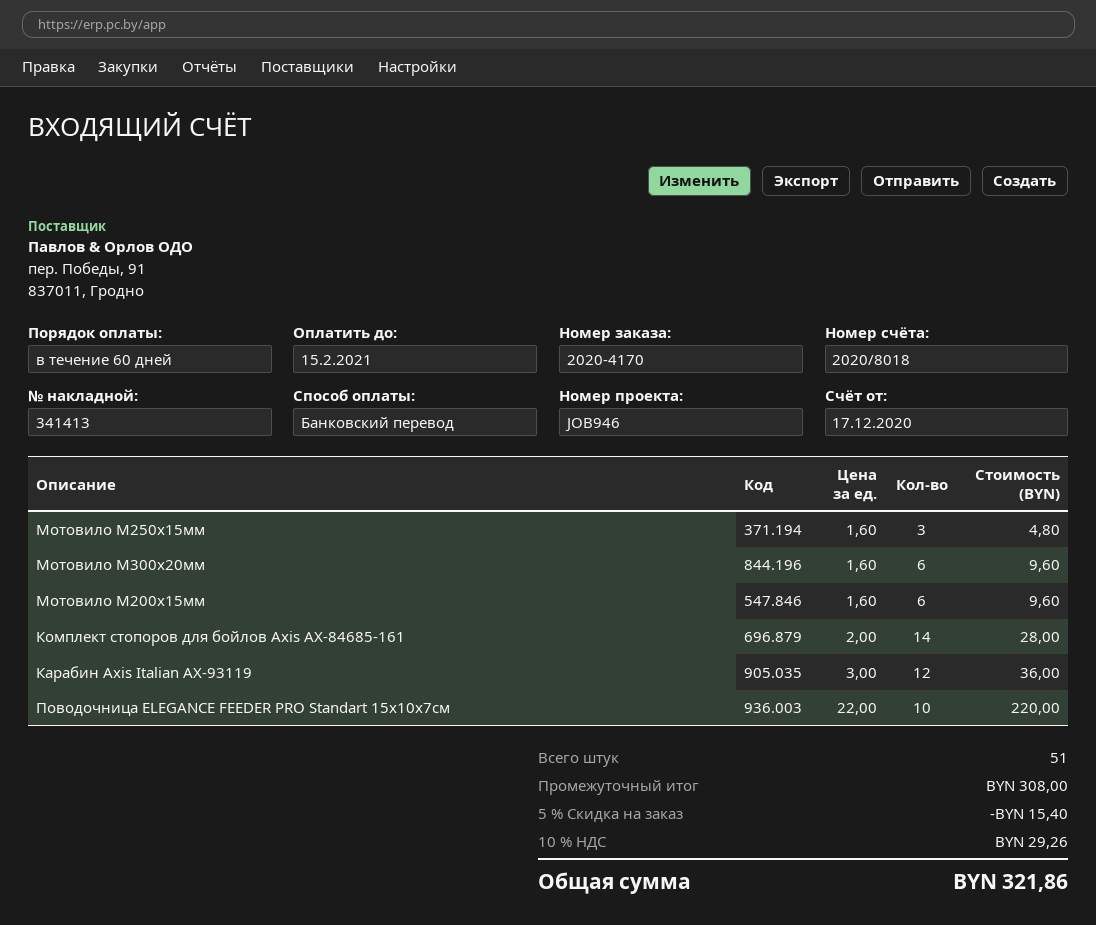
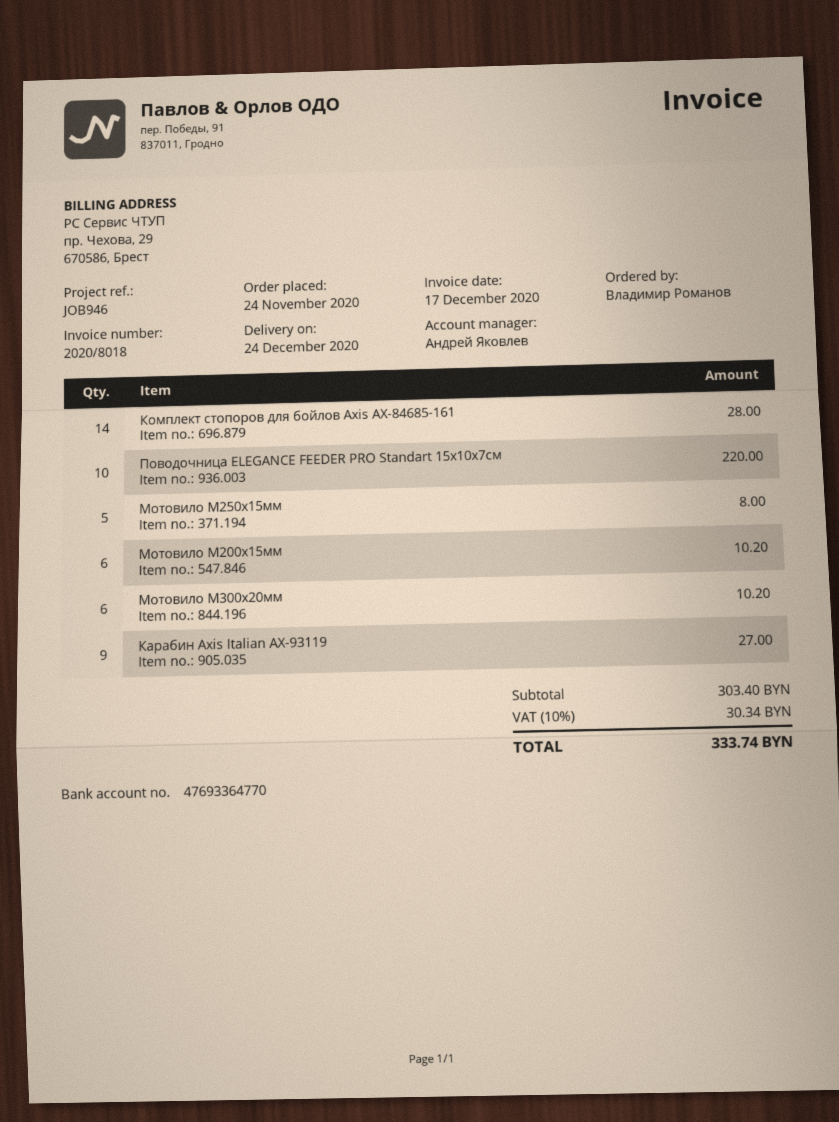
Мотовило M250х15мм: 3 for 4.80 -> 5 for 8.00
Мотовило M300х20мм: 6 for 9.60 -> 6 for 10.20
Мотовило M200х15мм: 6 for 9.60 -> 6 for 10.20
Карабин Axis Italian AX-93119: 12 for 36.00 -> 9 for 27.00
subtotal: 308.00 -> 303.40
discount: 5% = 15.40 -> none
tax: 10% = 29.26 -> 10% = 30.34
total: 321.86 -> 333.74

